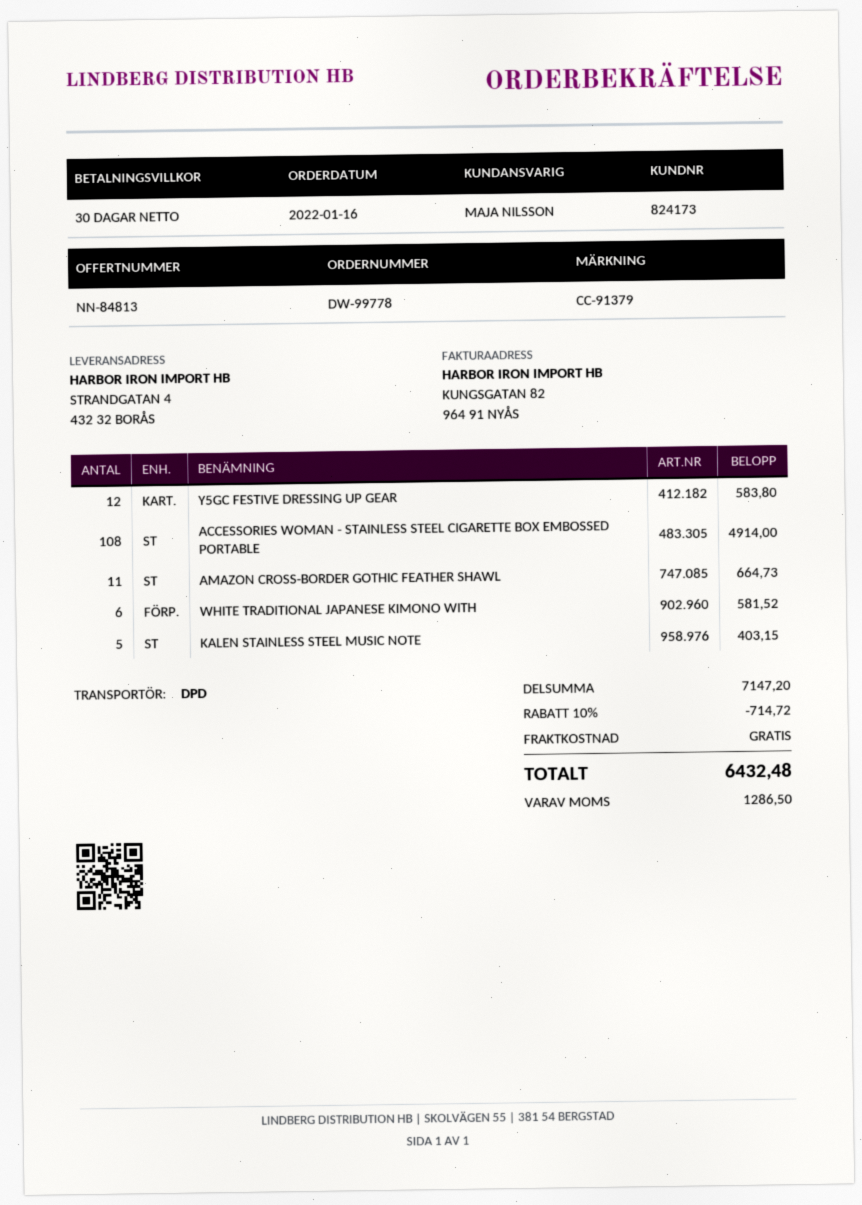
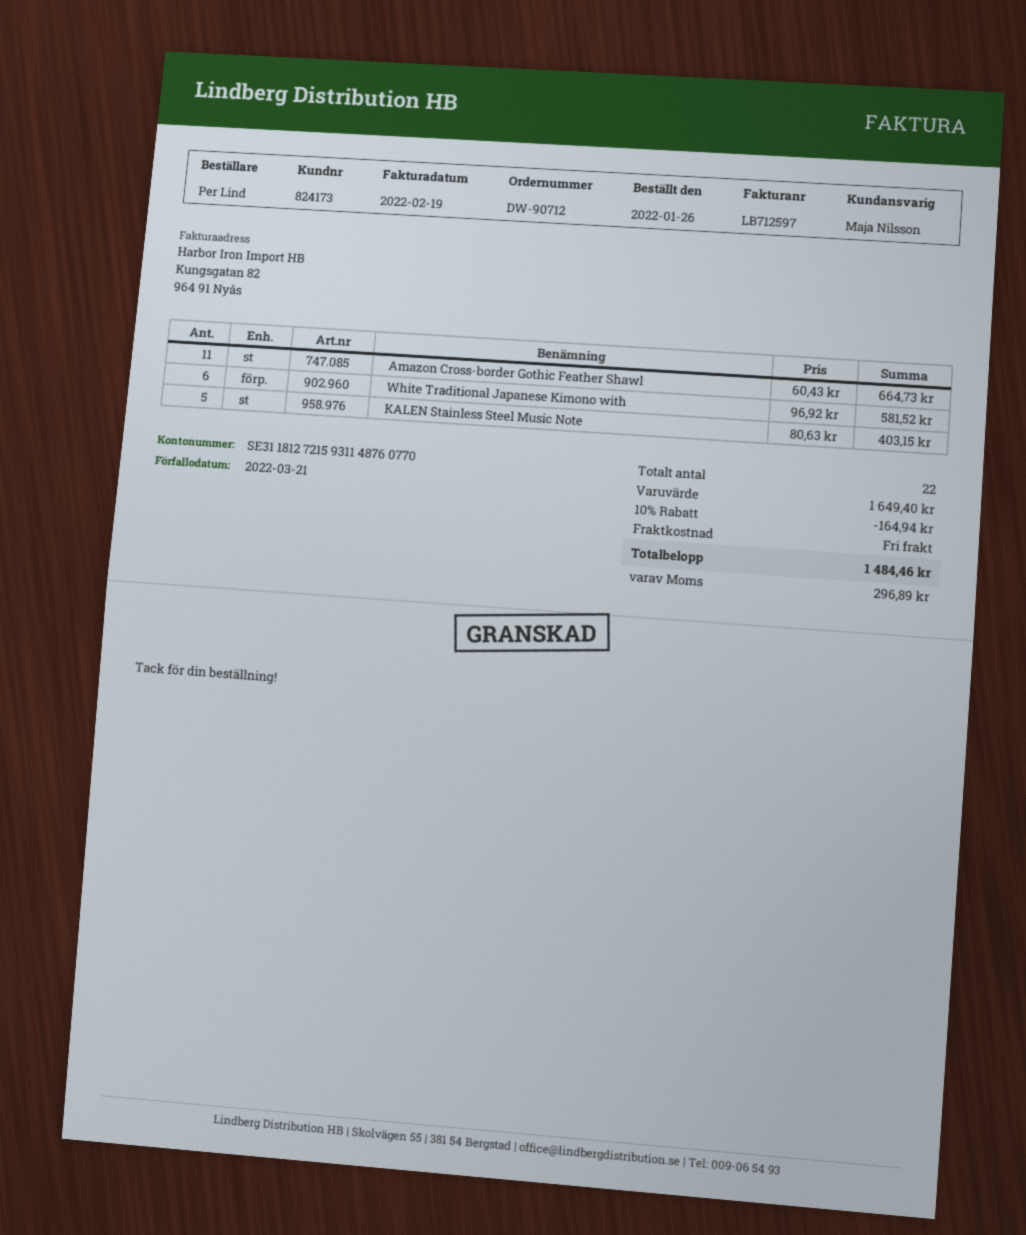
order number: DW-99778 -> DW-90712
order date: 2022-01-16 -> 2022-01-26
Y5GC FESTIVE DRESSING UP GEAR: 12 for 583.80 -> none
ACCESSORIES WOMAN - STAINLESS STEEL CIGARETTE BOX EMBOSSED PORTABLE: 108 for 4914.00 -> none
subtotal: 7147.20 -> 1649.40
discount: 10% = 714.72 -> 10% = 164.94
tax: 1286.50 -> 296.89
total: 6432.48 -> 1484.46

